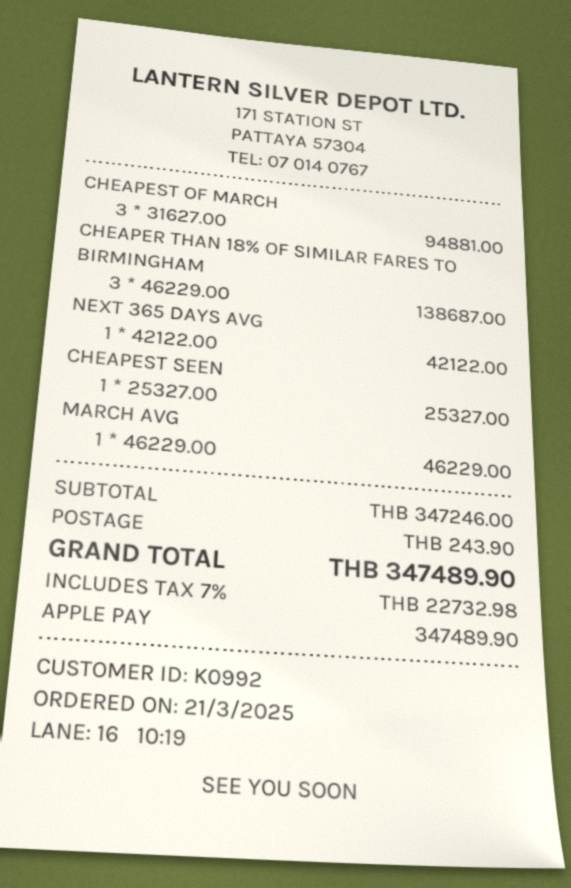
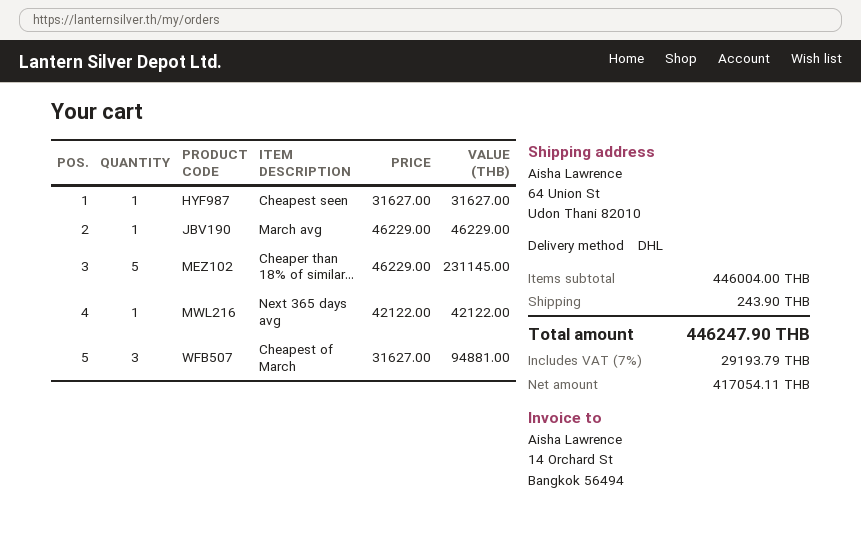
CHEAPER THAN 18% OF SIMILAR FARES TO BIRMINGHAM: 3 x 46229.00 = 138687.00 -> 5 x 46229.00 = 231145.00
CHEAPEST SEEN: 1 x 25327.00 = 25327.00 -> 1 x 31627.00 = 31627.00
subtotal: 347246.00 -> 446004.00
tax: 7% = 22732.98 -> 7% = 29193.79
total: 347489.90 -> 446247.90

